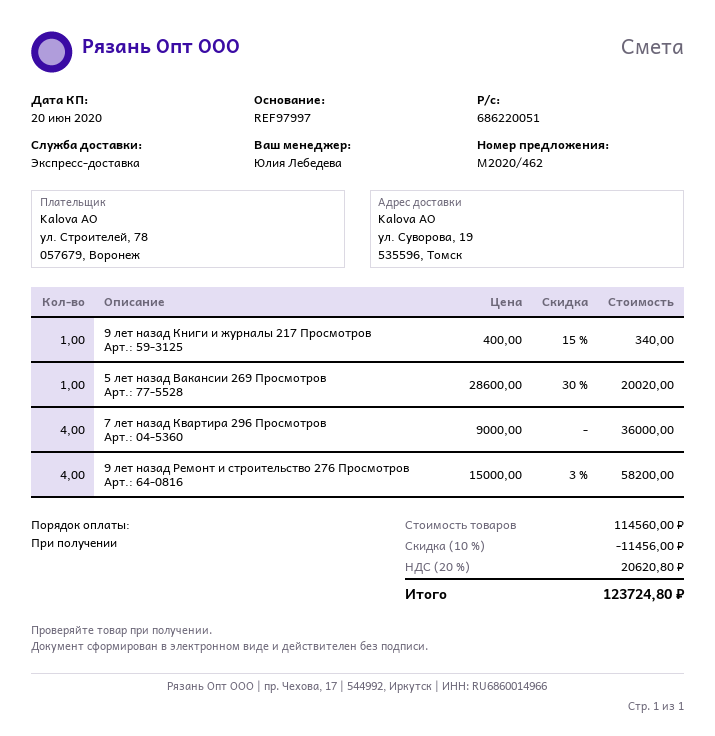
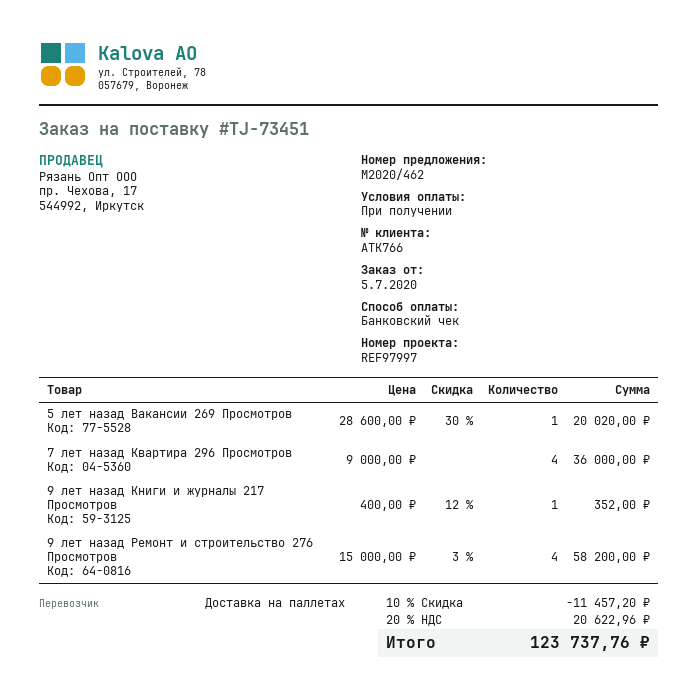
shipping method: express -> pallet freight
9 лет назад Книги и журналы 217 Просмотров: 1 x 400.00 - 15% = 340.00 -> 1 x 400.00 - 12% = 352.00
discount: 10% = 11456.00 -> 10% = 11457.20
tax: 20% = 20620.80 -> 20% = 20622.96
total: 123724.80 -> 123737.76

